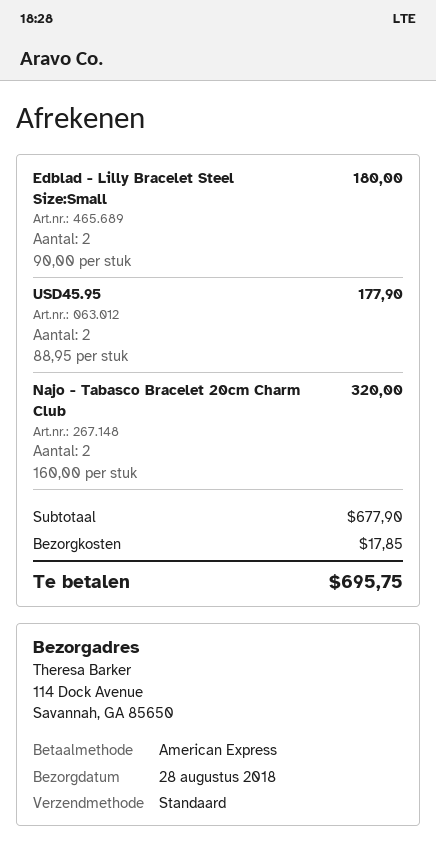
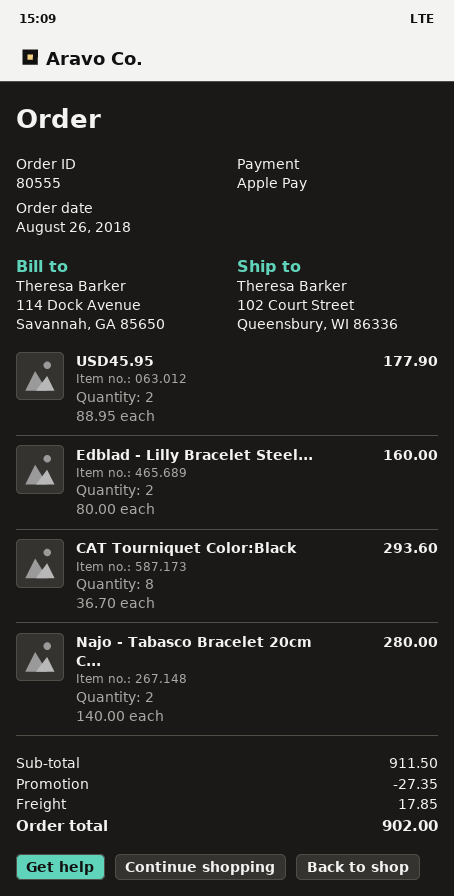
payment method: American Express -> Apple Pay
ship to: 114 Dock Avenue, Savannah, GA 85650 -> 102 Court Street, Queensbury, WI 86336
Edblad - Lilly Bracelet Steel Size:Small: 2 x 90.00 = 180.00 -> 2 x 80.00 = 160.00
Najo - Tabasco Bracelet 20cm Charm Club: 2 x 160.00 = 320.00 -> 2 x 140.00 = 280.00
CAT Tourniquet Color:Black: none -> 8 x 36.70 = 293.60
subtotal: 677.90 -> 911.50
discount: none -> 27.35
total: 695.75 -> 902.00

